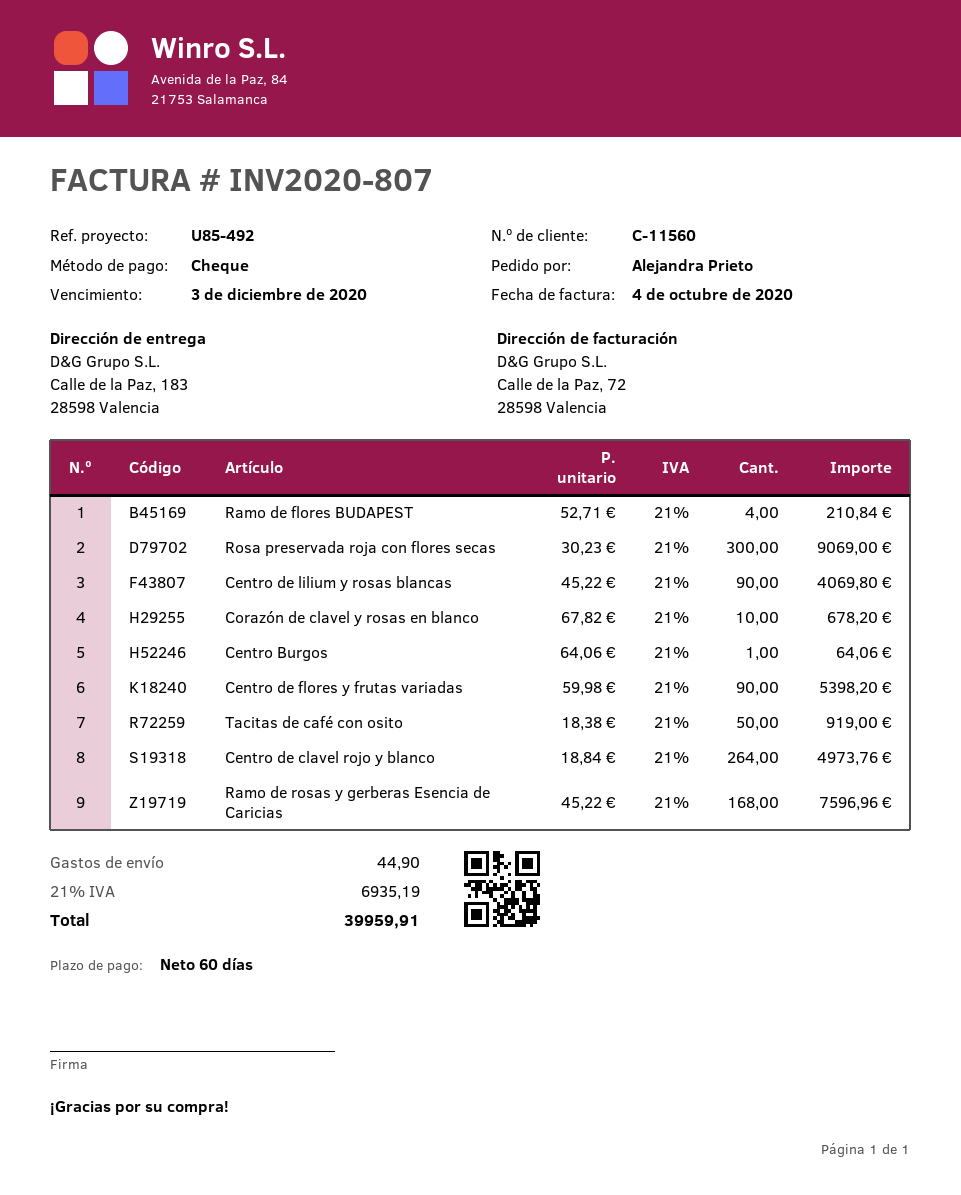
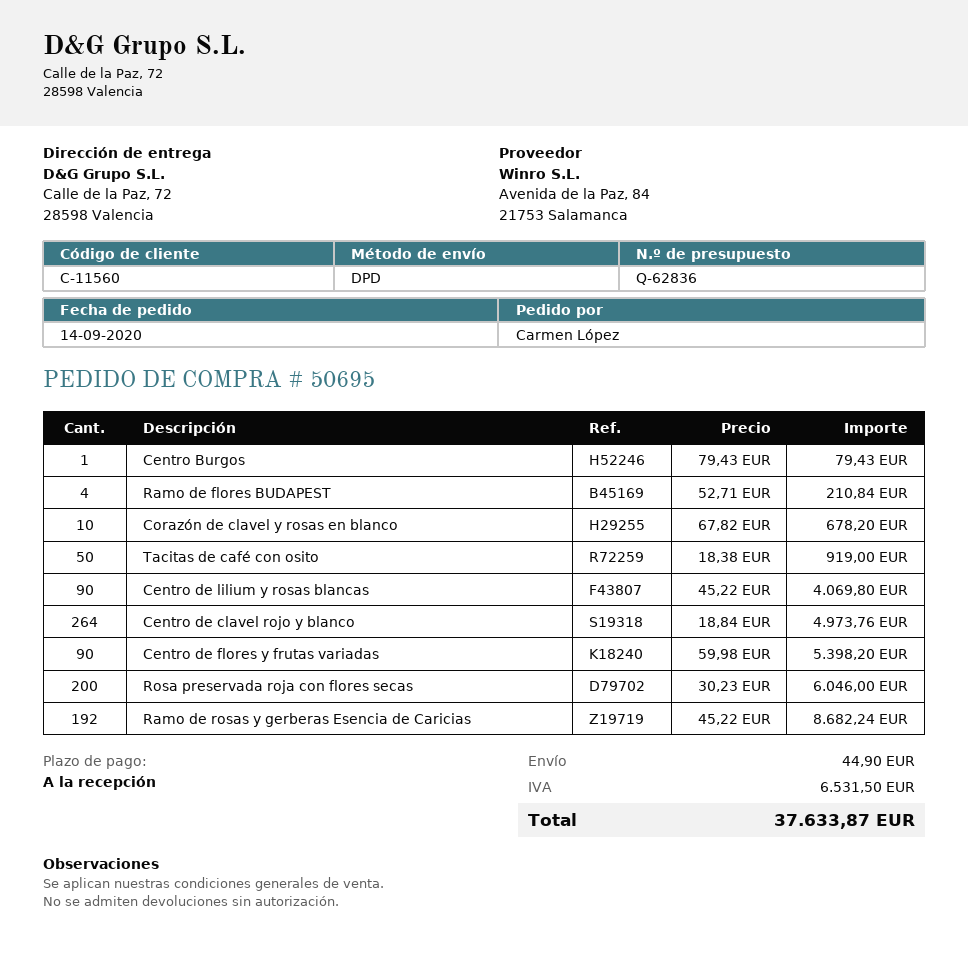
payment terms: 60 days -> on receipt
ordered by: Alejandra Prieto -> Carmen López
ship to: Calle de la Paz, 183, 28598 Valencia -> Calle de la Paz, 72, 28598 Valencia
Rosa preservada roja con flores secas: 300 x 30.23 = 9069.00 -> 200 x 30.23 = 6046.00
Centro Burgos: 1 x 64.06 = 64.06 -> 1 x 79.43 = 79.43
Ramo de rosas y gerberas Esencia de Caricias: 168 x 45.22 = 7596.96 -> 192 x 45.22 = 8682.24
tax: 6935.19 -> 6531.50
total: 39959.91 -> 37633.87

